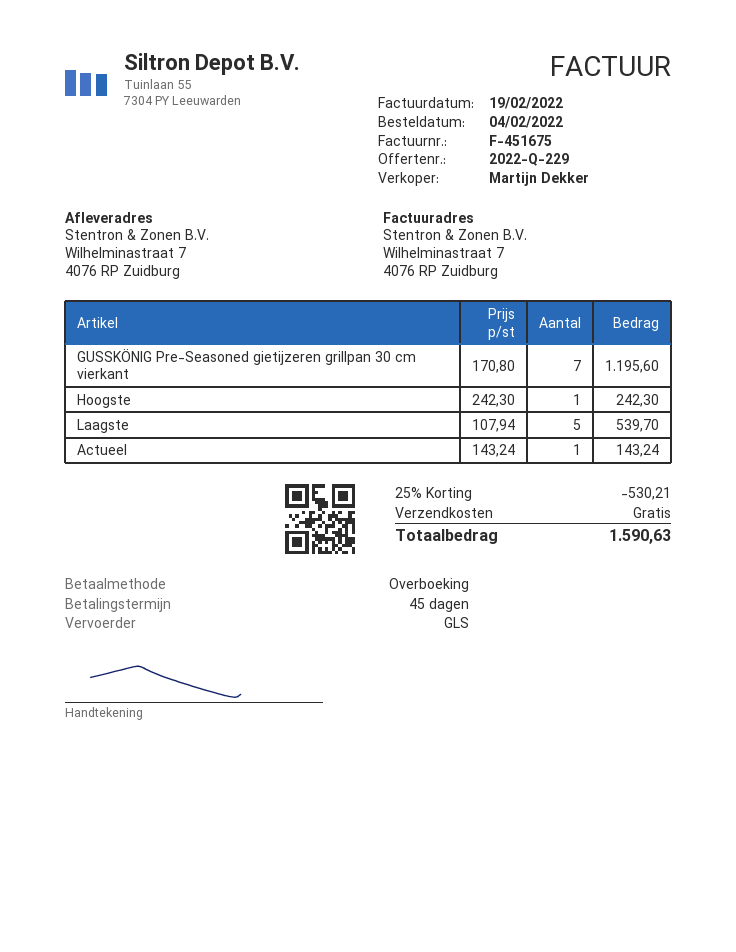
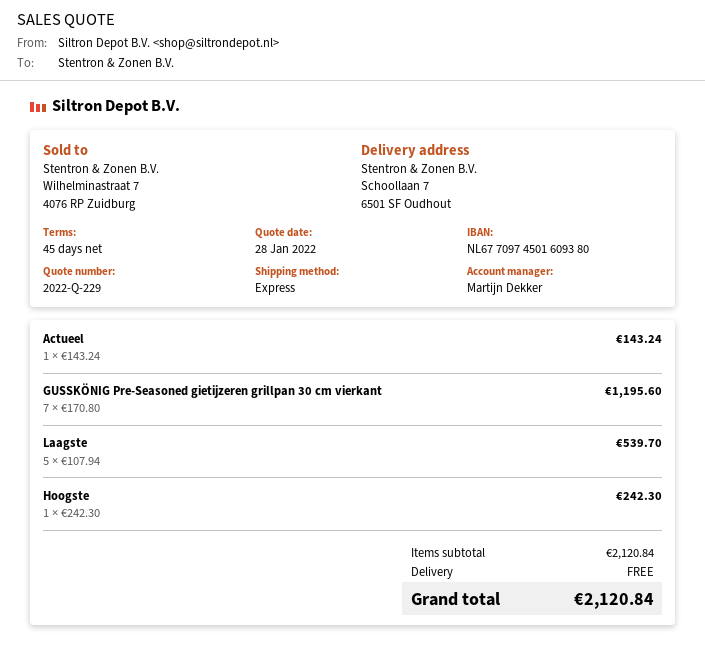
shipping method: GLS -> express
ship to: Wilhelminastraat 7, 4076 RP Zuidburg -> Schoollaan 7, 6501 SF Oudhout
discount: 25% = 530.21 -> none
total: 1590.63 -> 2120.84

